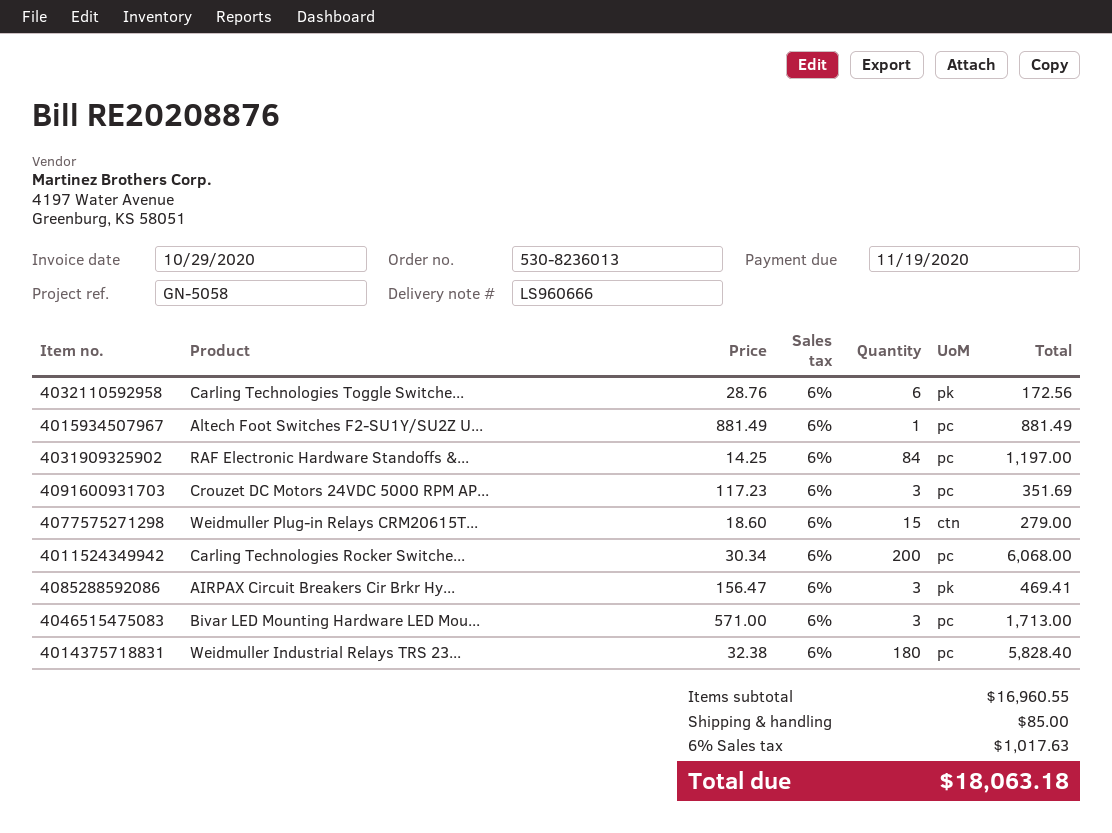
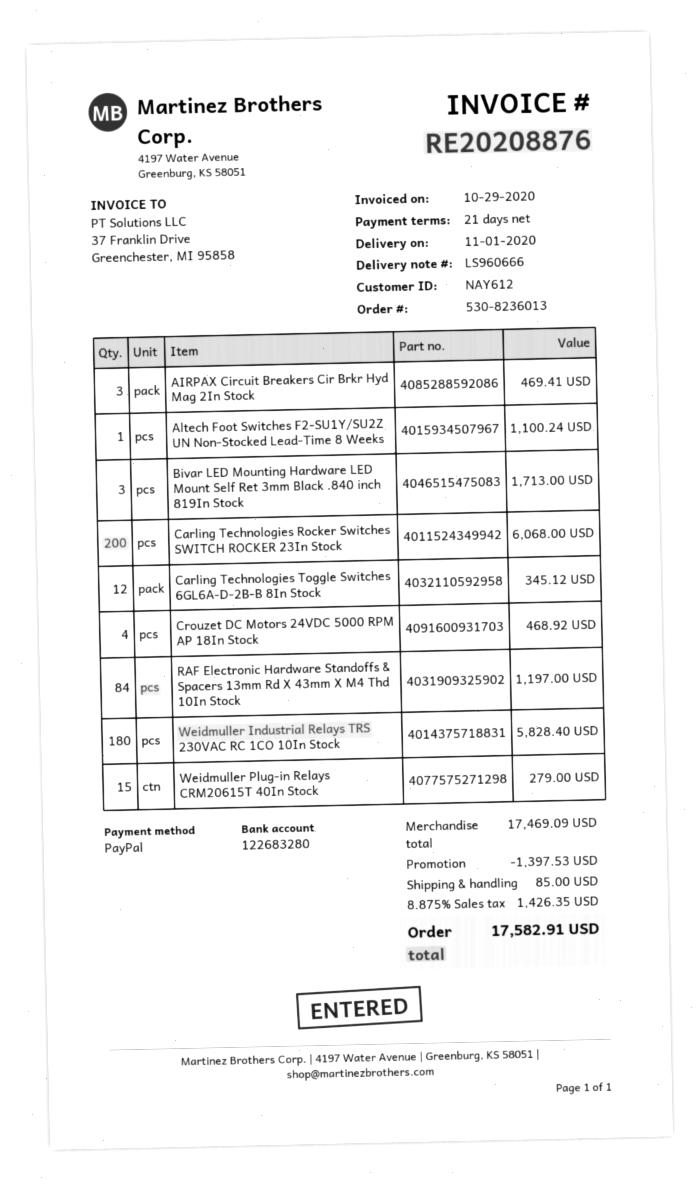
Carling Technologies Toggle Switche...: 6 for 172.56 -> 12 for 345.12
Altech Foot Switches F2-SU1Y/SU2Z U...: 1 for 881.49 -> 1 for 1100.24
Crouzet DC Motors 24VDC 5000 RPM AP...: 3 for 351.69 -> 4 for 468.92
subtotal: 16960.55 -> 17469.09
discount: none -> 1397.53
tax: 6% = 1017.63 -> 8.875% = 1426.35
total: 18063.18 -> 17582.91

